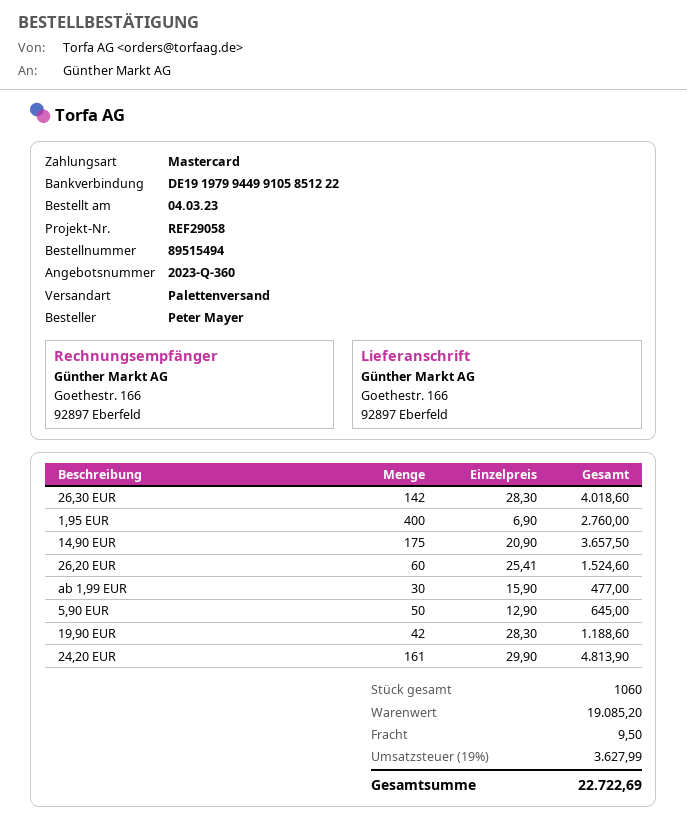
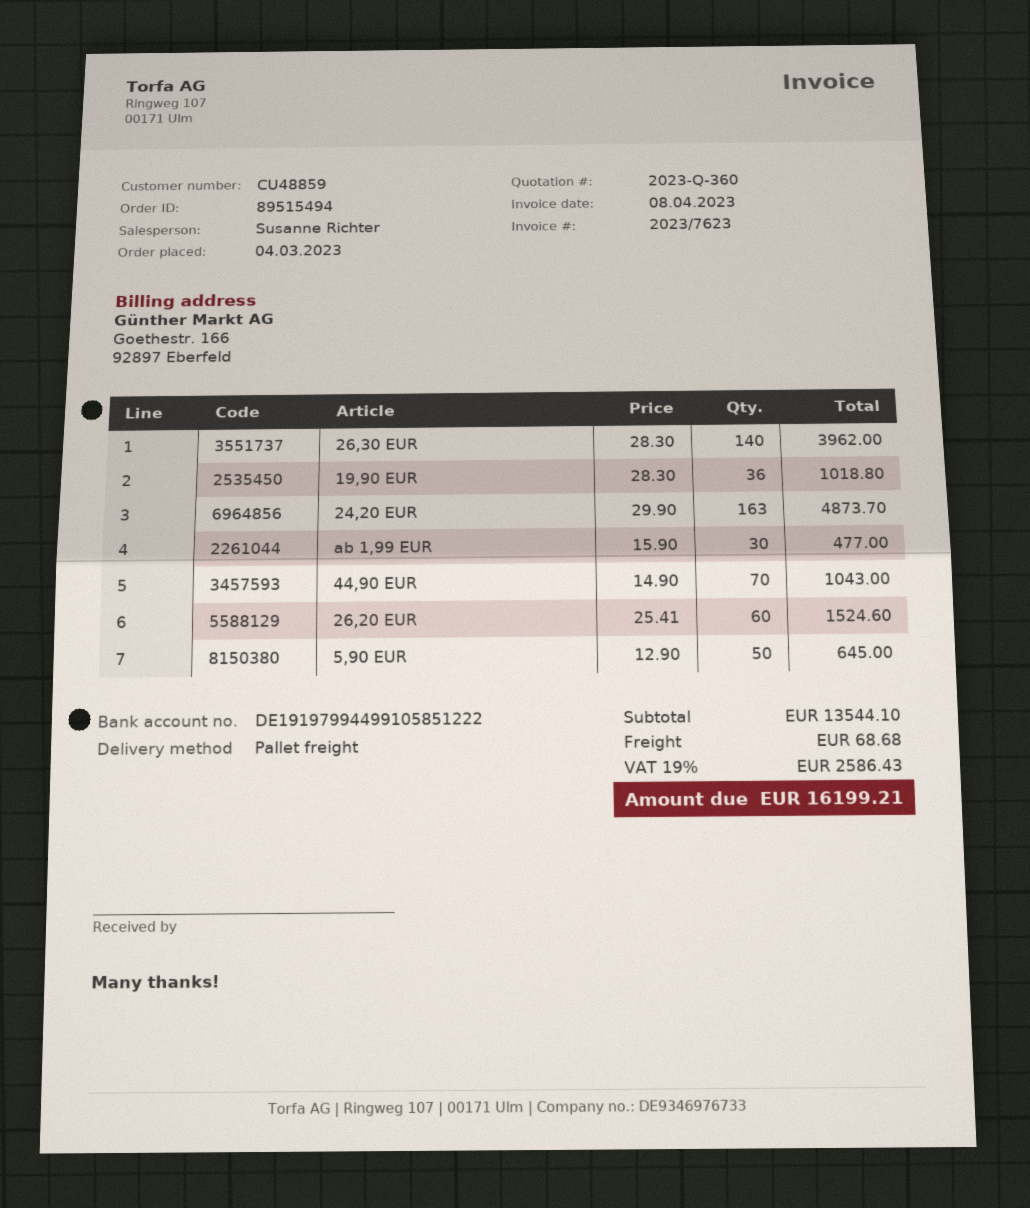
26,30 EUR: 142 x 28.30 = 4018.60 -> 140 x 28.30 = 3962.00
1,95 EUR: 400 x 6.90 = 2760.00 -> none
14,90 EUR: 175 x 20.90 = 3657.50 -> none
19,90 EUR: 42 x 28.30 = 1188.60 -> 36 x 28.30 = 1018.80
24,20 EUR: 161 x 29.90 = 4813.90 -> 163 x 29.90 = 4873.70
44,90 EUR: none -> 70 x 14.90 = 1043.00
subtotal: 19085.20 -> 13544.10
shipping: 9.50 -> 68.68
tax: 19% = 3627.99 -> 19% = 2586.43
total: 22722.69 -> 16199.21

